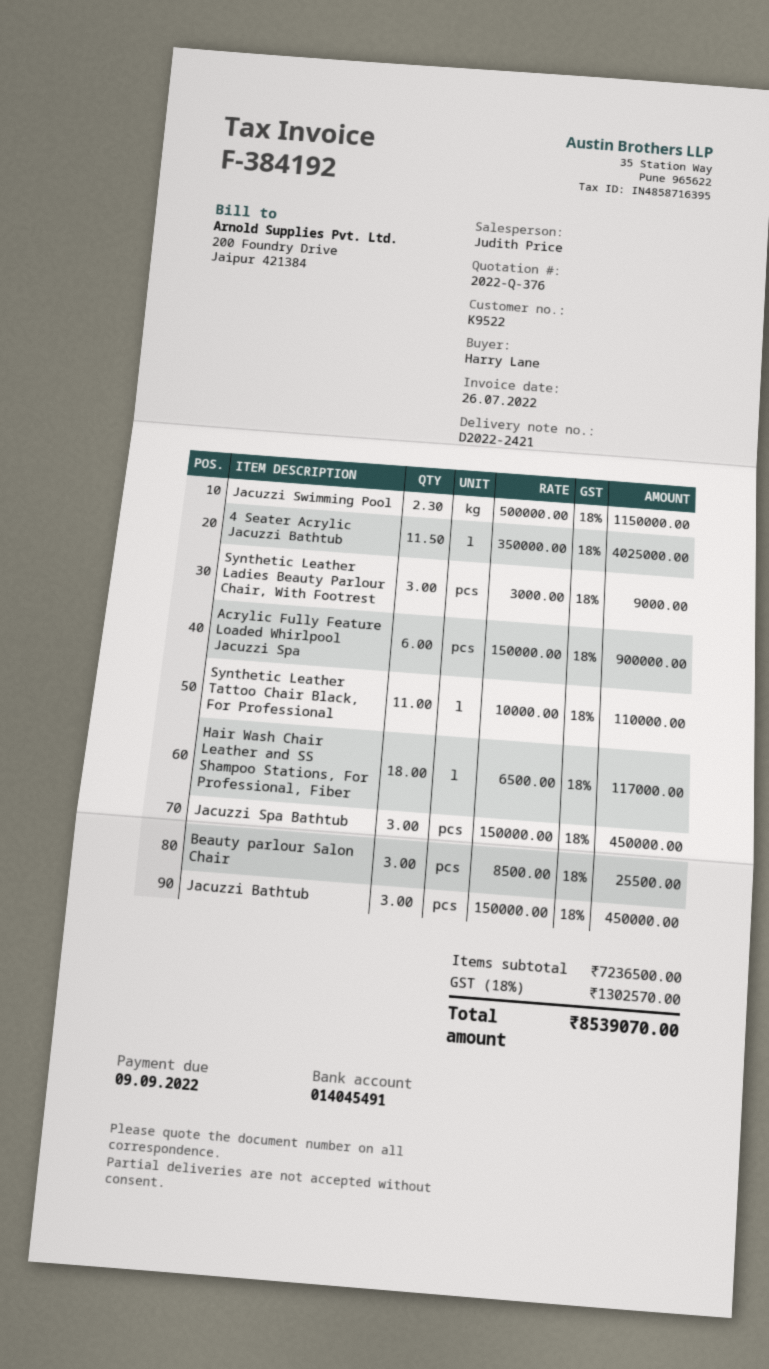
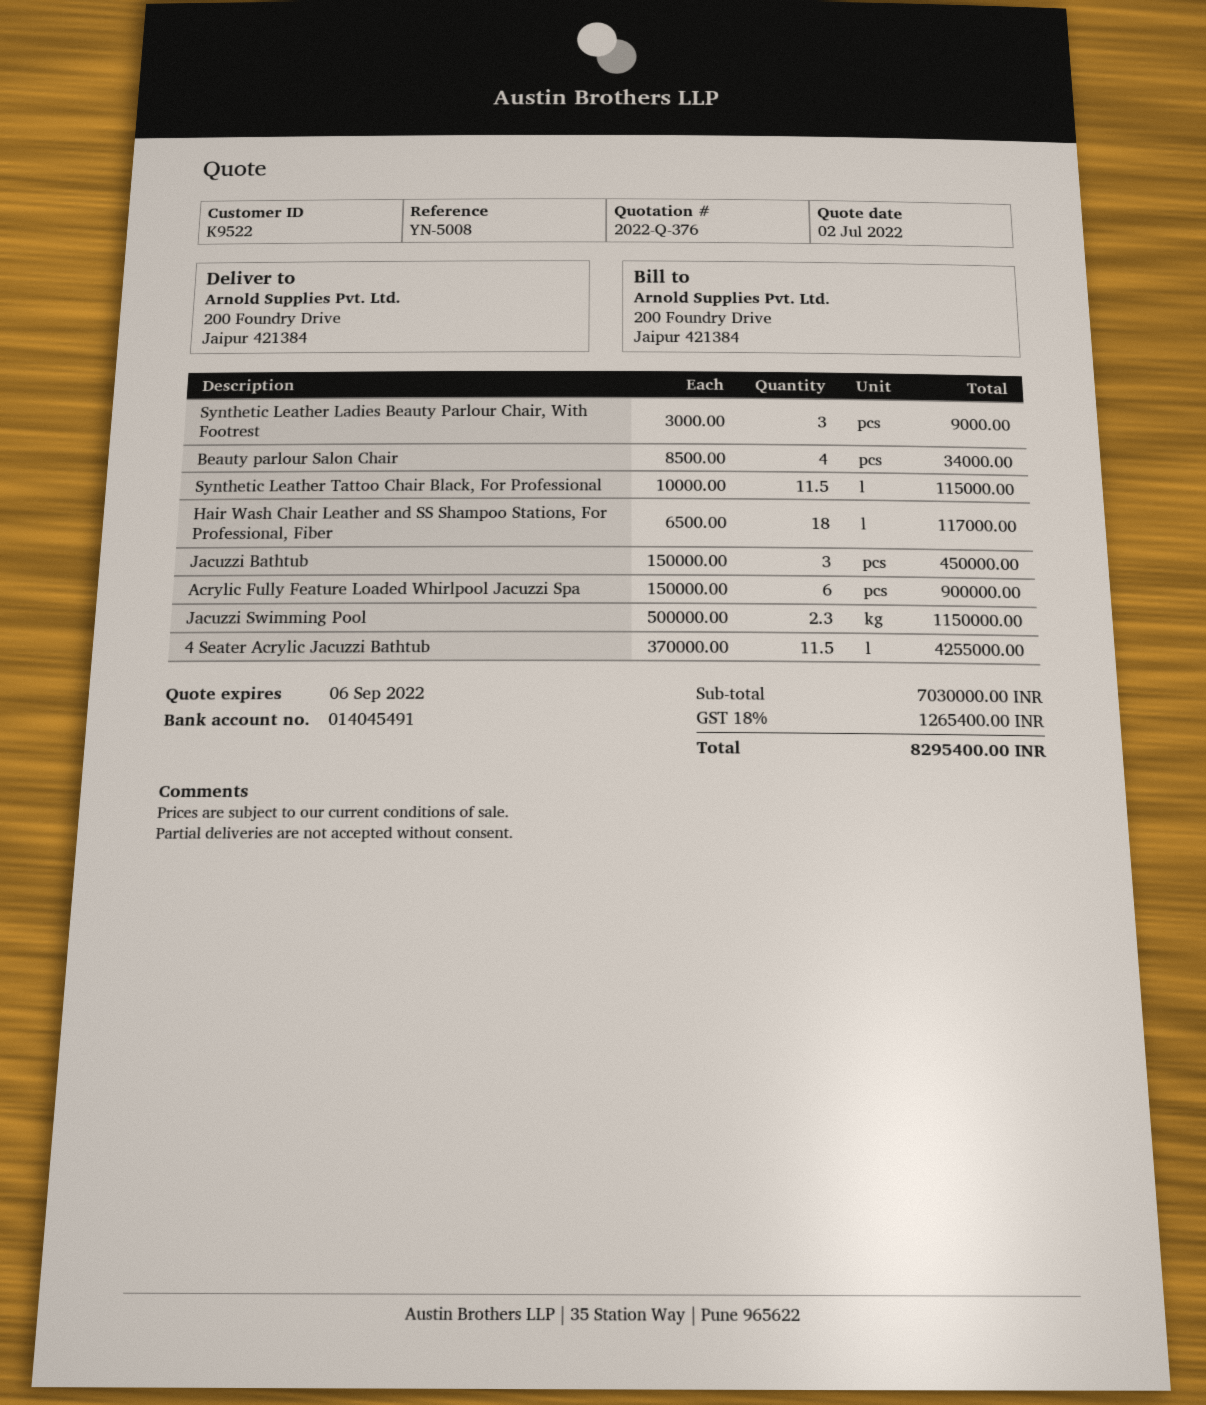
4 Seater Acrylic Jacuzzi Bathtub: 11.5 x 350000.00 = 4025000.00 -> 11.5 x 370000.00 = 4255000.00
Synthetic Leather Tattoo Chair Black, For Professional: 11 x 10000.00 = 110000.00 -> 11.5 x 10000.00 = 115000.00
Jacuzzi Spa Bathtub: 3 x 150000.00 = 450000.00 -> none
Beauty parlour Salon Chair: 3 x 8500.00 = 25500.00 -> 4 x 8500.00 = 34000.00
subtotal: 7236500.00 -> 7030000.00
tax: 18% = 1302570.00 -> 18% = 1265400.00
total: 8539070.00 -> 8295400.00

